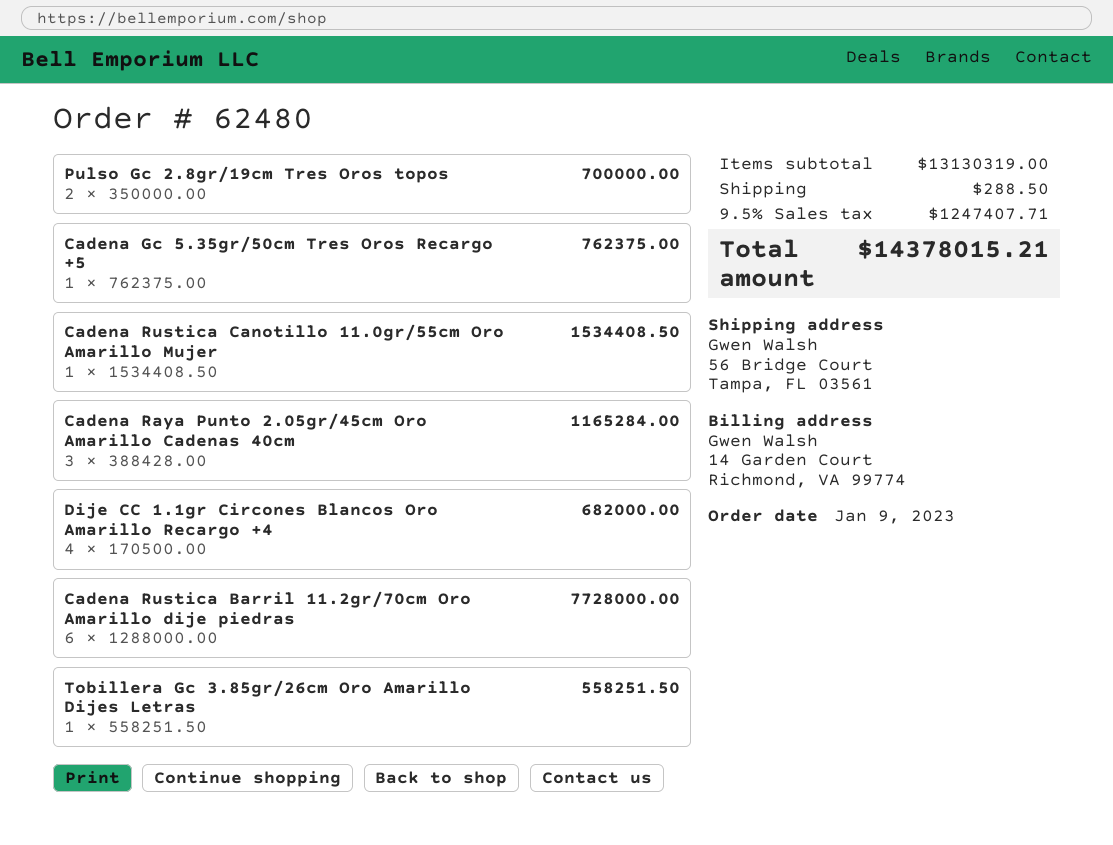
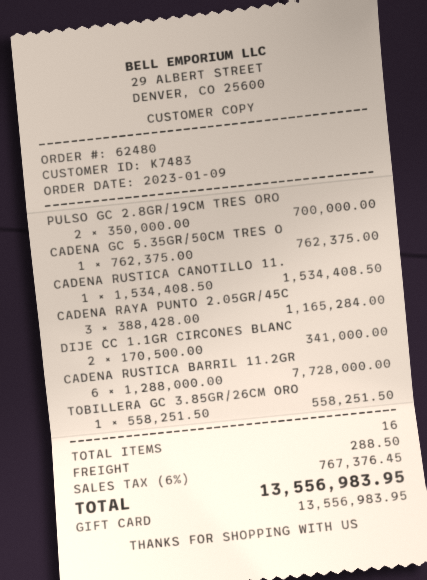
Dije CC 1.1gr Circones Blancos Oro Amarillo Recargo +4: 4 x 170500.00 = 682000.00 -> 2 x 170500.00 = 341000.00
tax: 9.5% = 1247407.71 -> 6% = 767376.45
total: 14378015.21 -> 13556983.95

